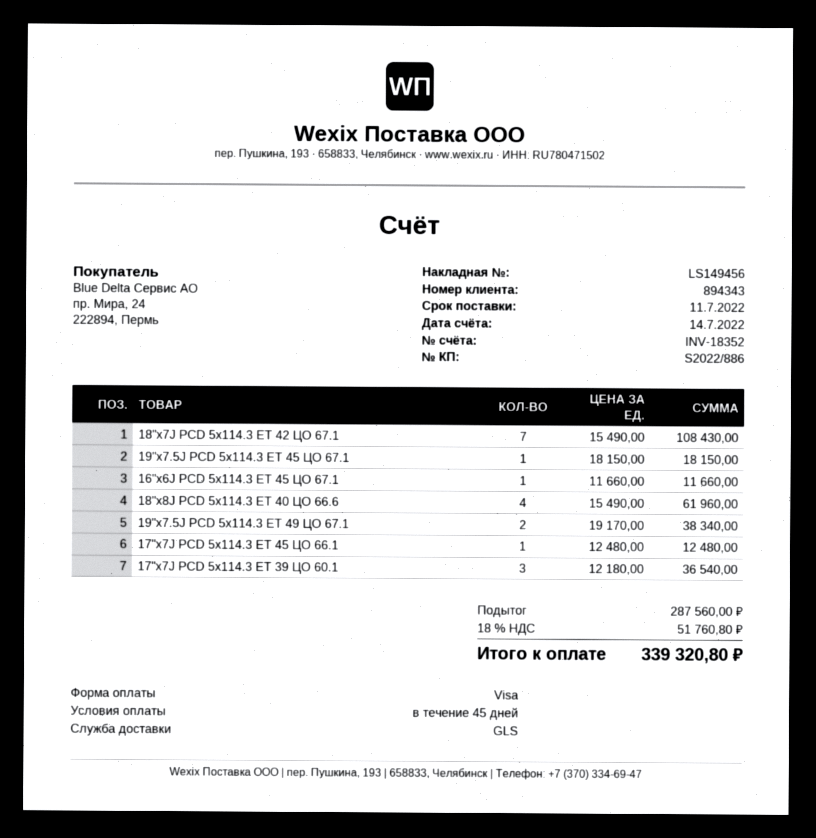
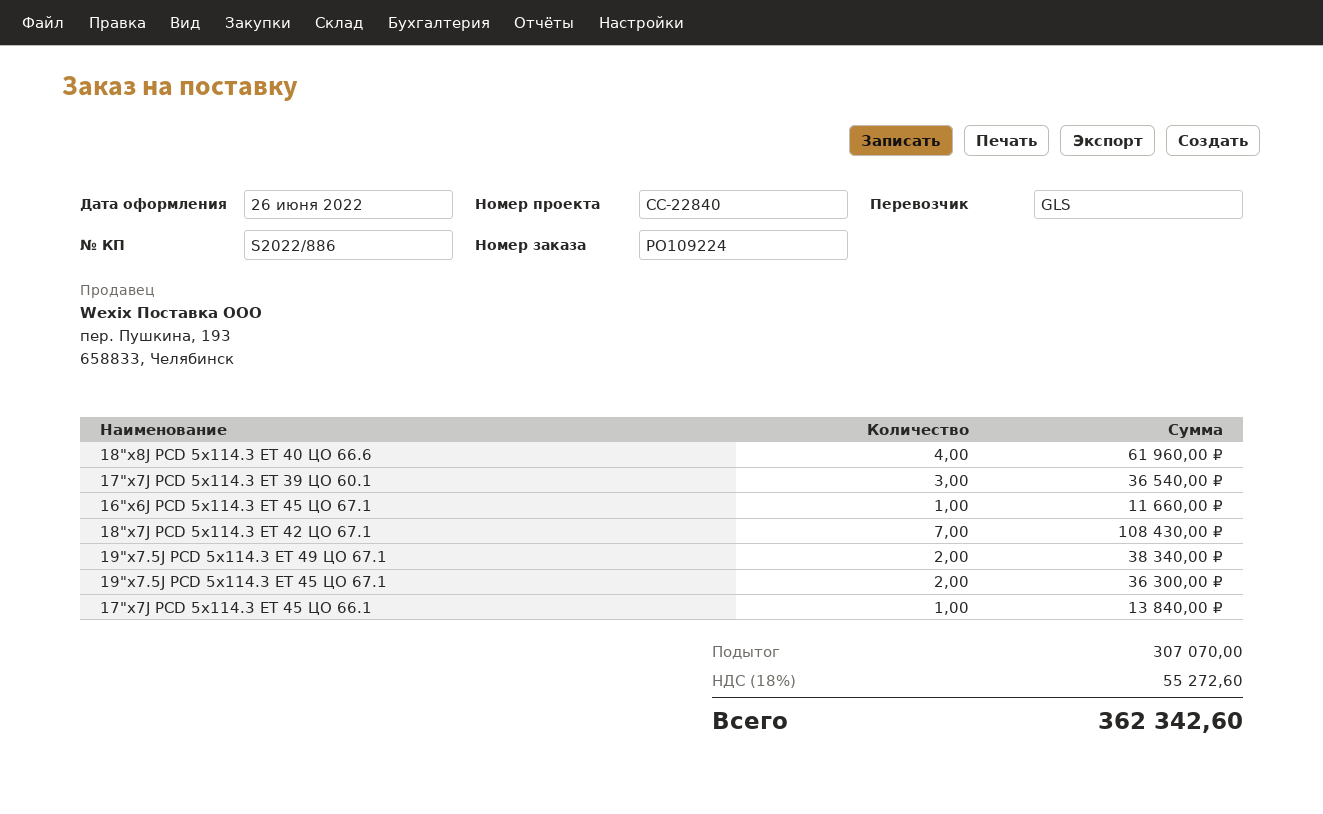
19"x7.5J PCD 5x114.3 ЕТ 45 ЦО 67.1: 1 for 18150.00 -> 2 for 36300.00
17"x7J PCD 5x114.3 ЕТ 45 ЦО 66.1: 1 for 12480.00 -> 1 for 13840.00
subtotal: 287560.00 -> 307070.00
tax: 18% = 51760.80 -> 18% = 55272.60
total: 339320.80 -> 362342.60

